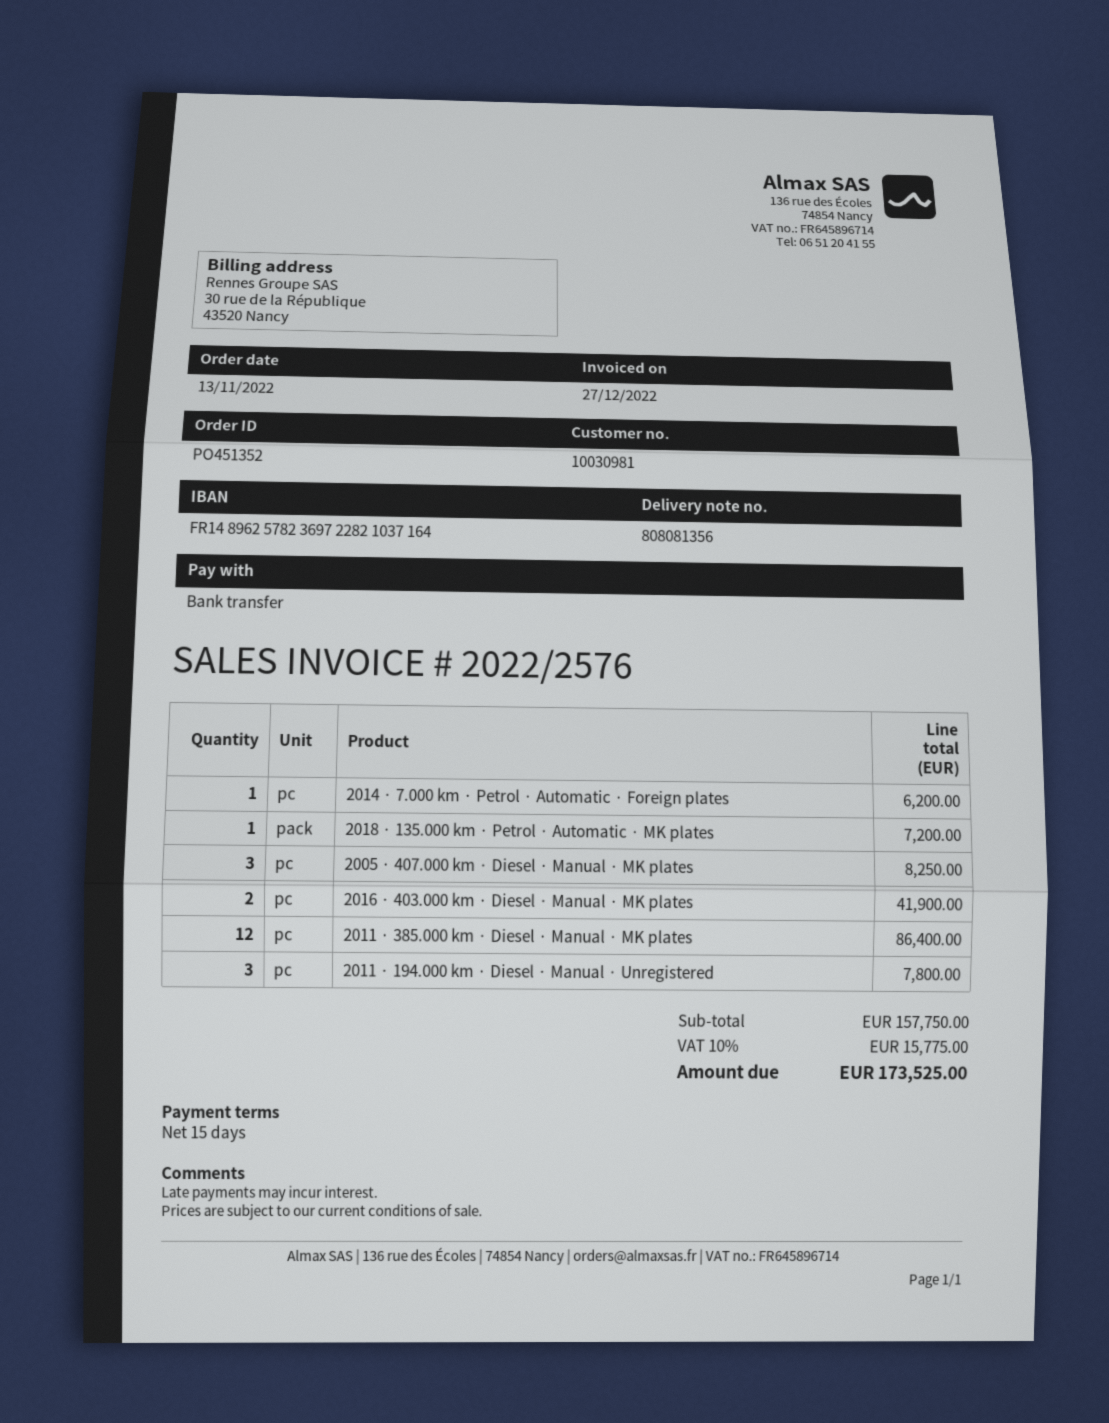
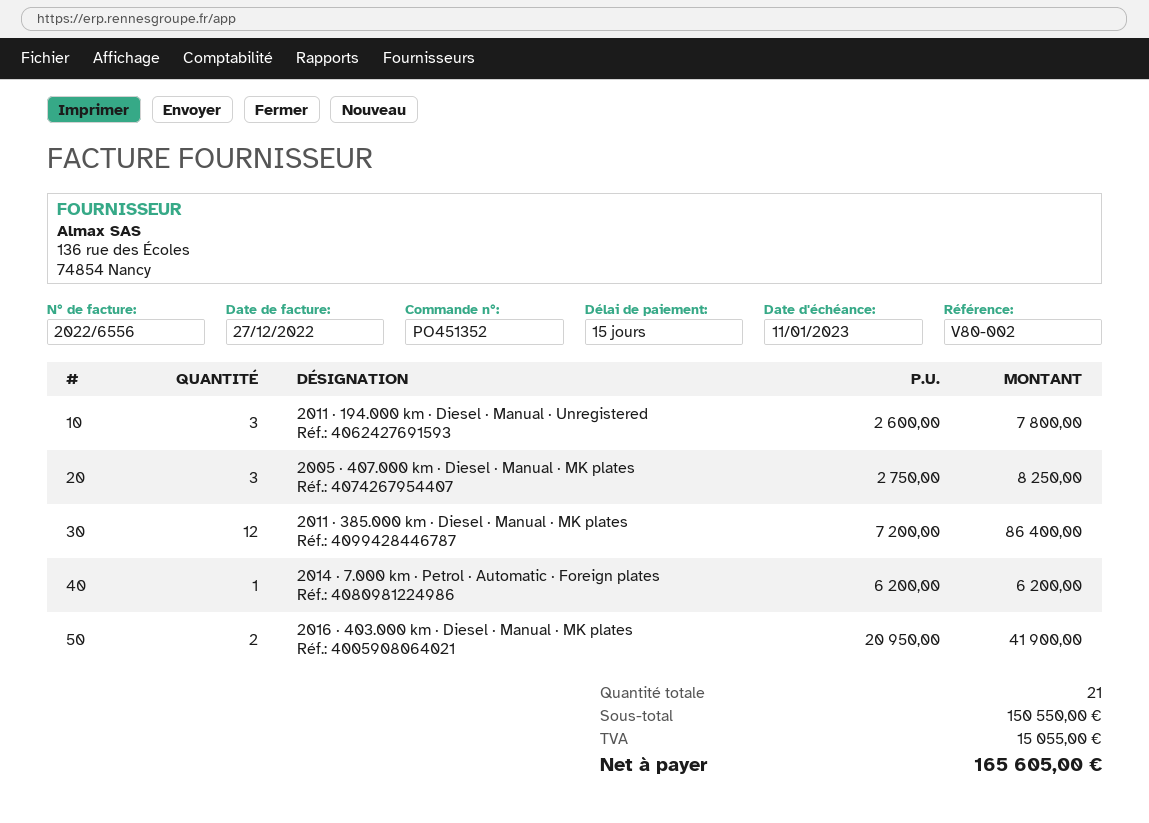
invoice number: 2022/2576 -> 2022/6556
2018 · 135.000 km · Petrol · Automatic · MK plates: 1 for 7200.00 -> none
subtotal: 157750.00 -> 150550.00
tax: 15775.00 -> 15055.00
total: 173525.00 -> 165605.00

